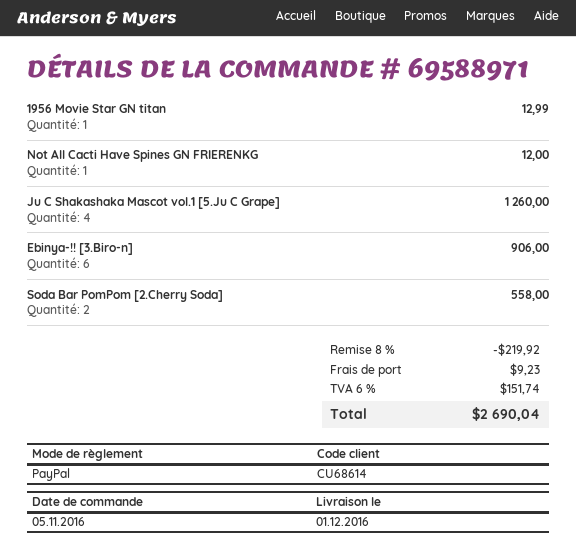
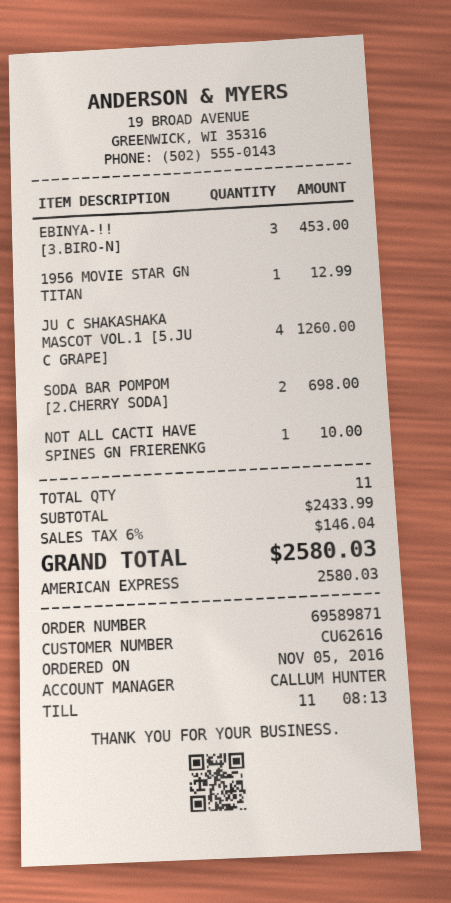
order number: 69588971 -> 69589871
customer number: CU68614 -> CU62616
payment method: PayPal -> American Express
Not All Cacti Have Spines GN FRIERENKG: 1 for 12.00 -> 1 for 10.00
Ebinya-!! [3.Biro-n]: 6 for 906.00 -> 3 for 453.00
Soda Bar PomPom [2.Cherry Soda]: 2 for 558.00 -> 2 for 698.00
discount: 8% = 219.92 -> none
shipping: 9.23 -> none
tax: 6% = 151.74 -> 6% = 146.04
total: 2690.04 -> 2580.03

